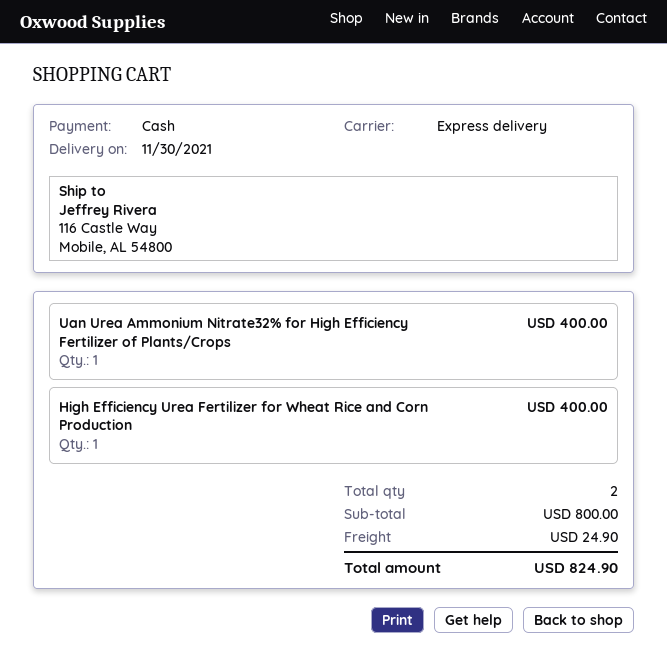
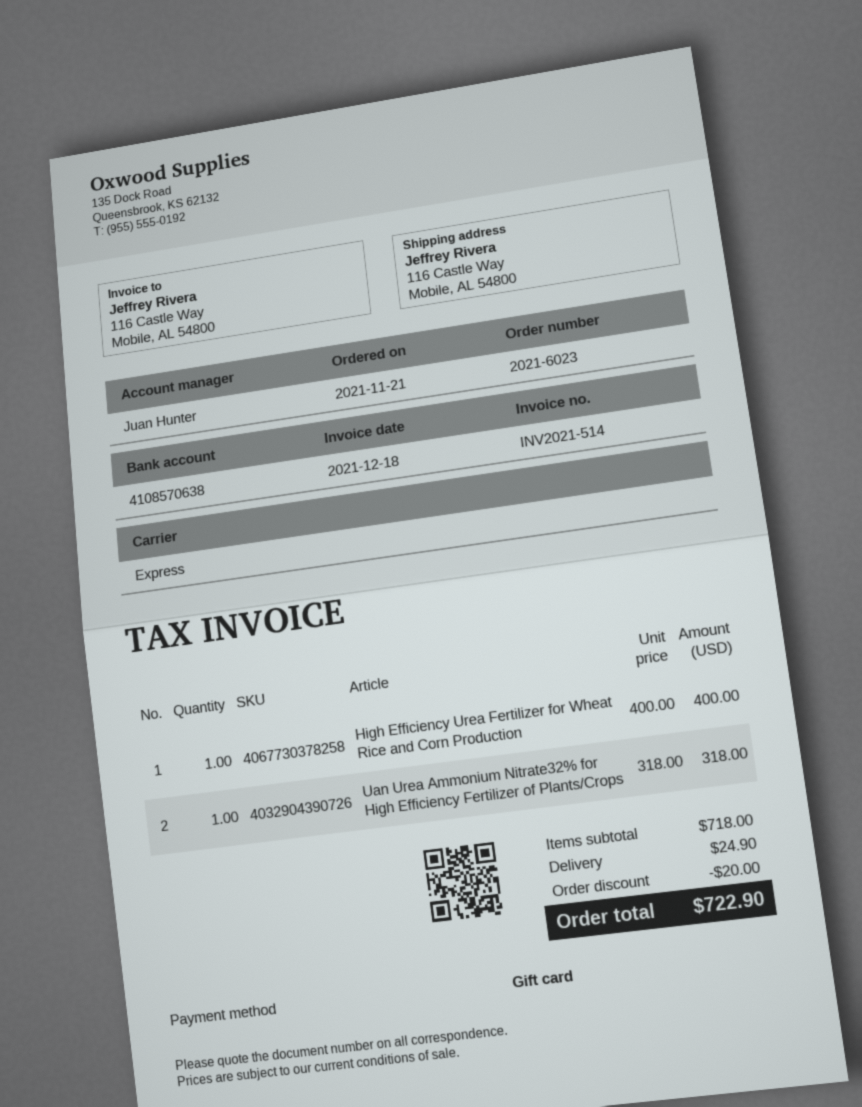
payment method: cash -> gift card
Uan Urea Ammonium Nitrate32% for High Efficiency Fertilizer of Plants/Crops: 1 for 400.00 -> 1 for 318.00
subtotal: 800.00 -> 718.00
discount: none -> 20.00
total: 824.90 -> 722.90

